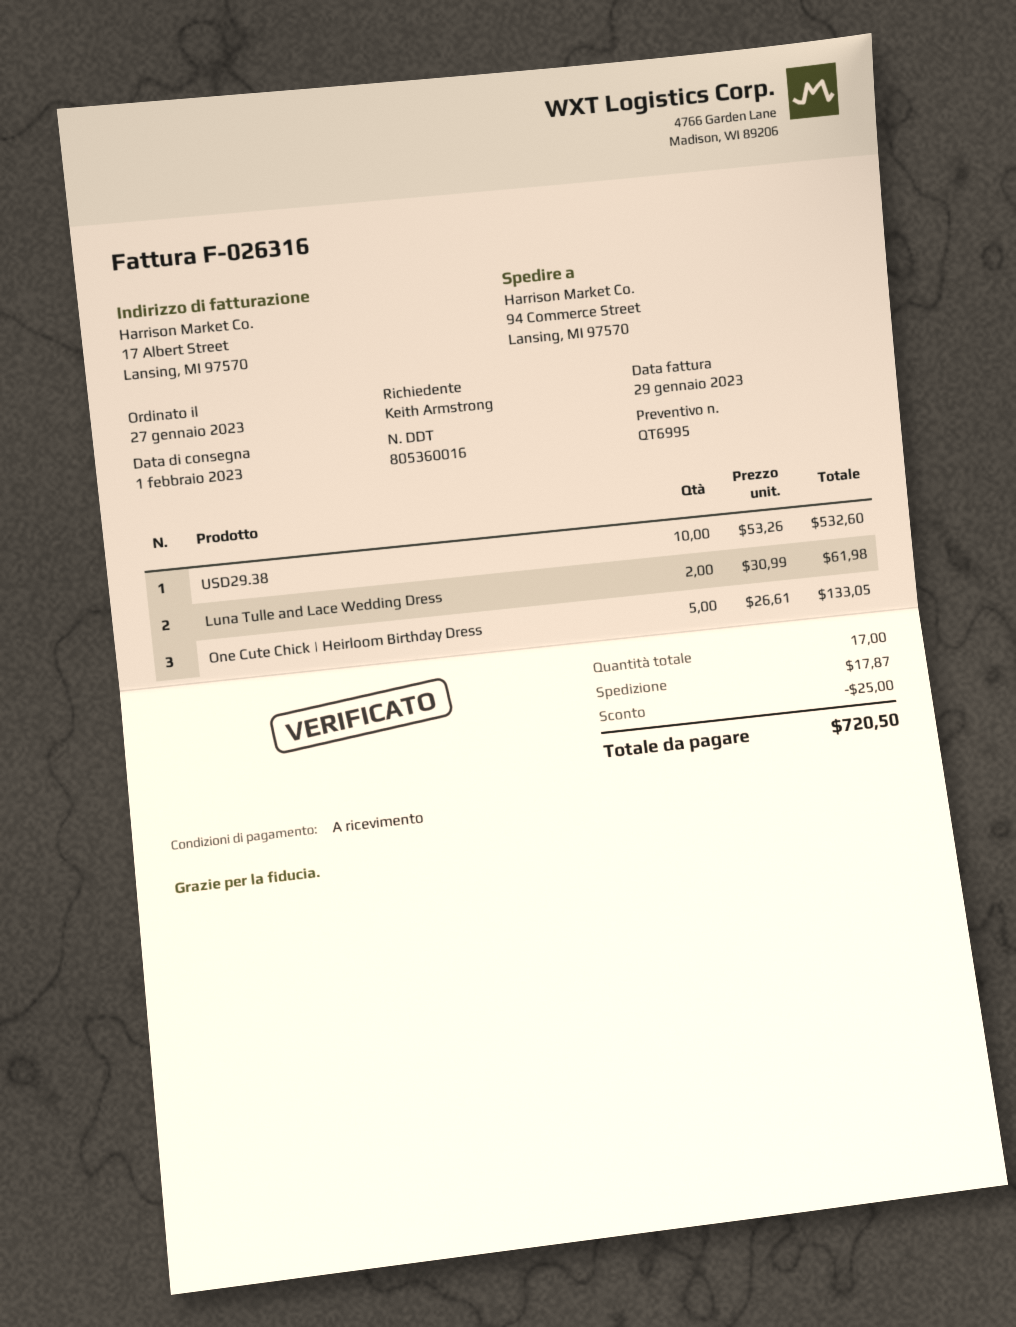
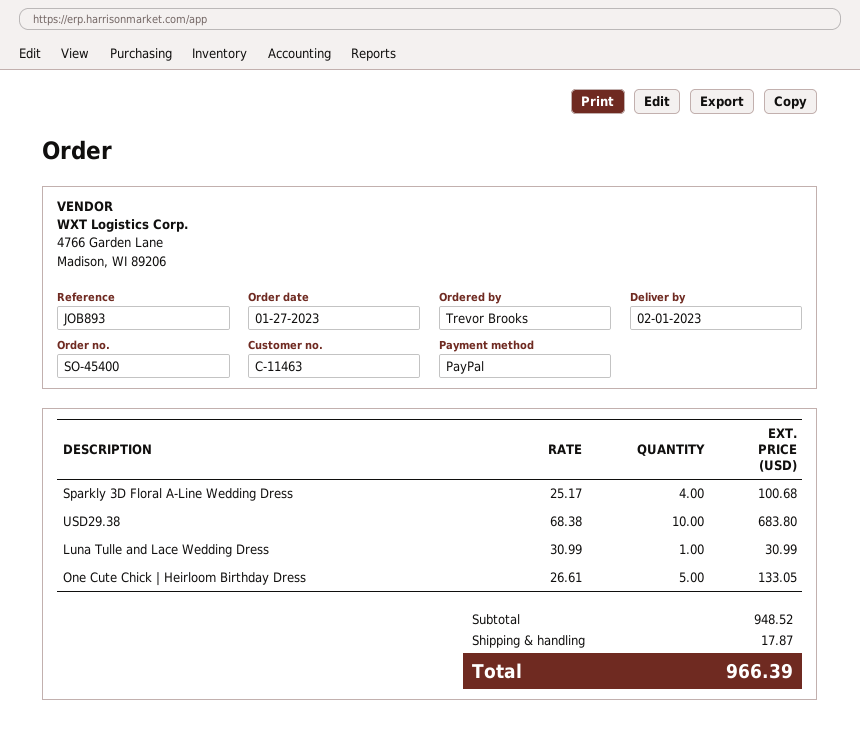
ordered by: Keith Armstrong -> Trevor Brooks
USD29.38: 10 x 53.26 = 532.60 -> 10 x 68.38 = 683.80
Luna Tulle and Lace Wedding Dress: 2 x 30.99 = 61.98 -> 1 x 30.99 = 30.99
Sparkly 3D Floral A-Line Wedding Dress: none -> 4 x 25.17 = 100.68
discount: 25.00 -> none
total: 720.50 -> 966.39

